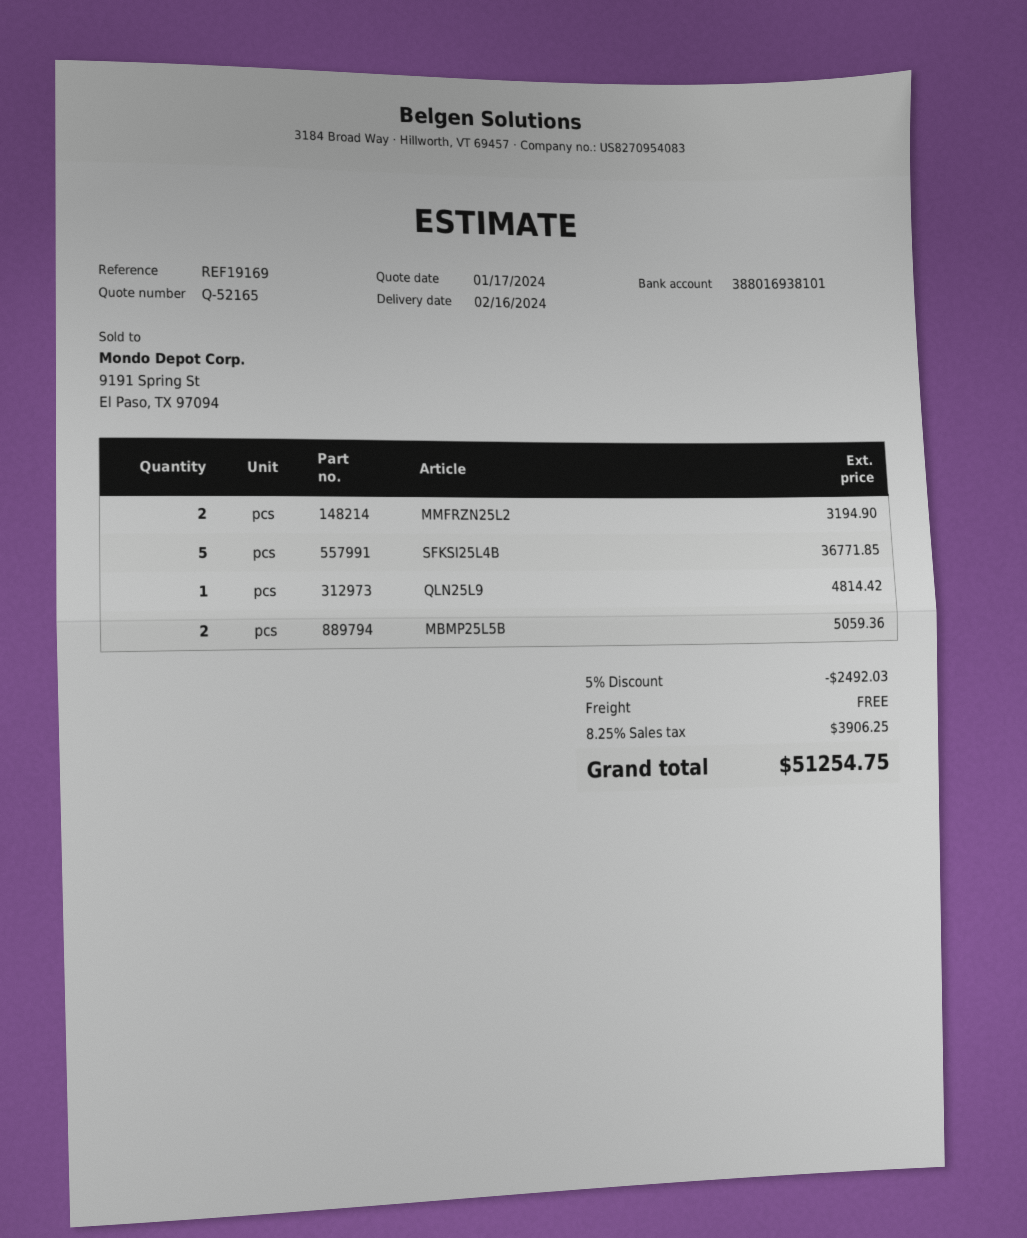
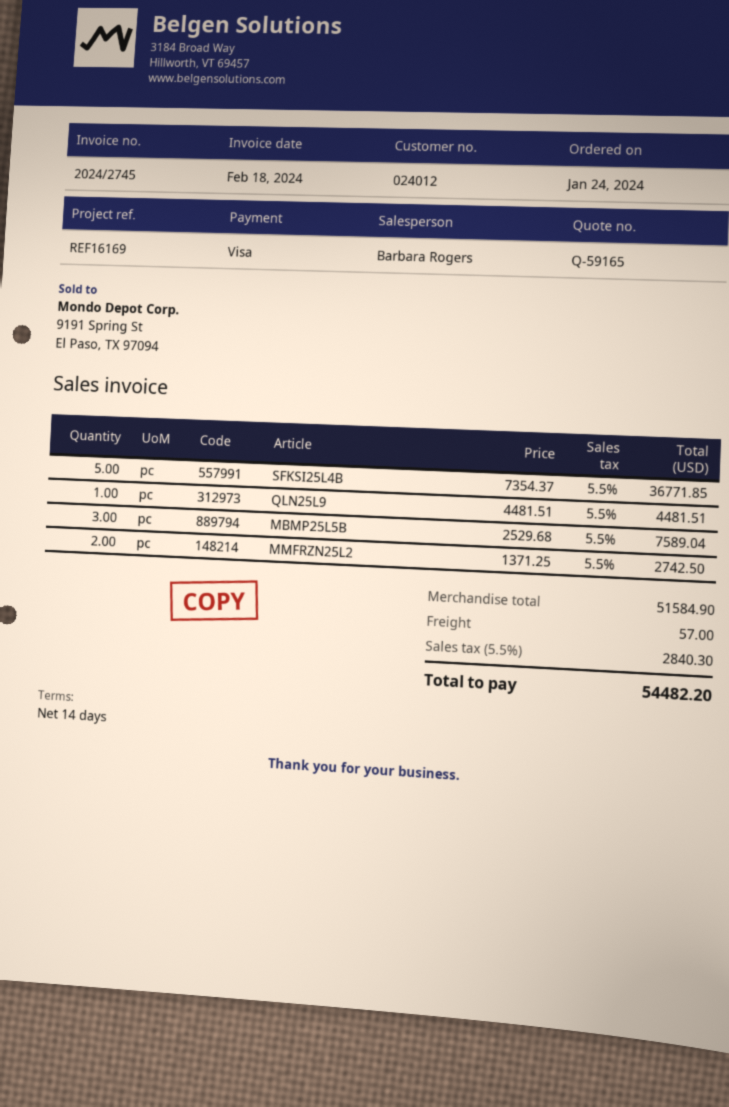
quote number: Q-52165 -> Q-59165
reference: REF19169 -> REF16169
MMFRZN25L2: 2 for 3194.90 -> 2 for 2742.50
QLN25L9: 1 for 4814.42 -> 1 for 4481.51
MBMP25L5B: 2 for 5059.36 -> 3 for 7589.04
discount: 5% = 2492.03 -> none
shipping: 0.00 -> 57.00
tax: 8.25% = 3906.25 -> 5.5% = 2840.30
total: 51254.75 -> 54482.20

